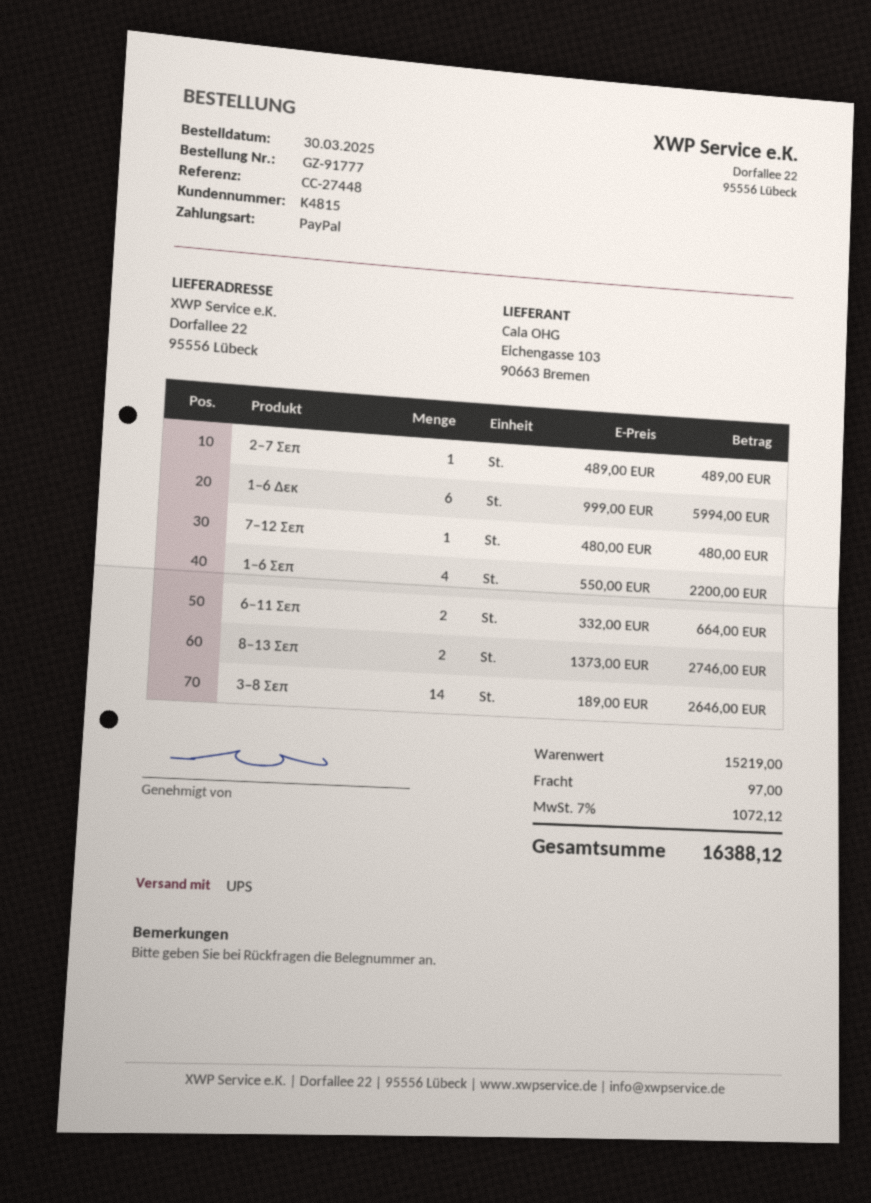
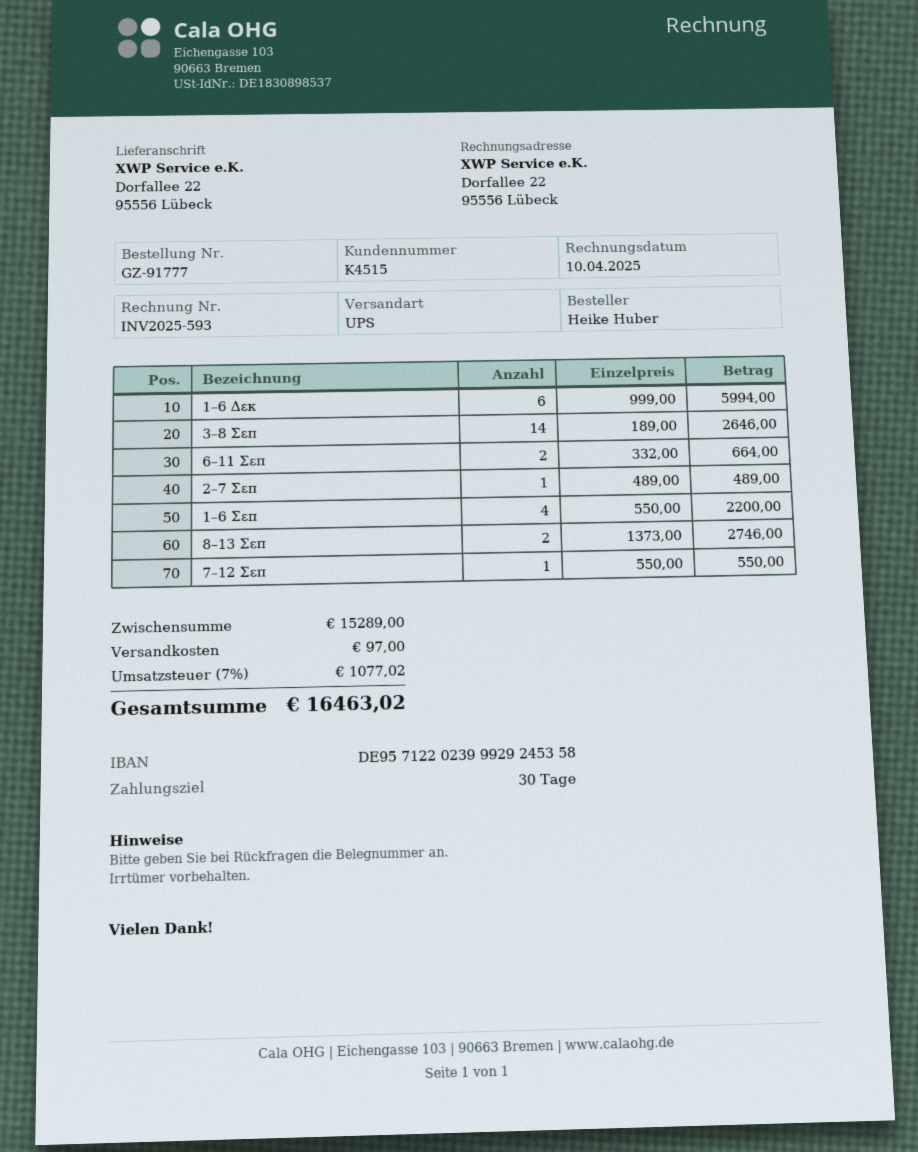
customer number: K4815 -> K4515
7–12 Σεπ: 1 x 480.00 = 480.00 -> 1 x 550.00 = 550.00
subtotal: 15219.00 -> 15289.00
tax: 7% = 1072.12 -> 7% = 1077.02
total: 16388.12 -> 16463.02

